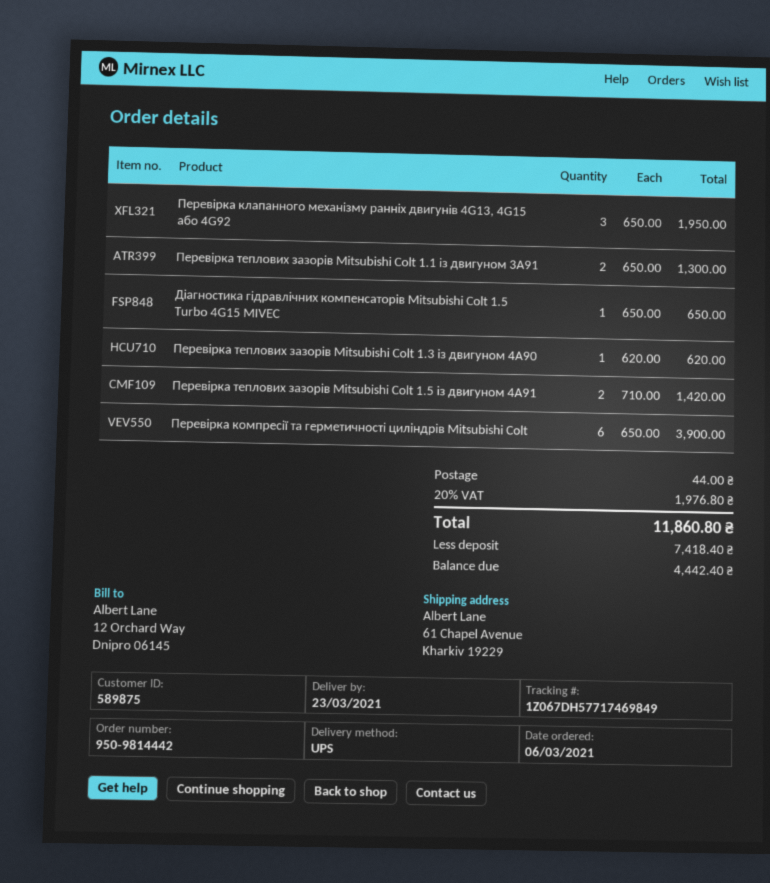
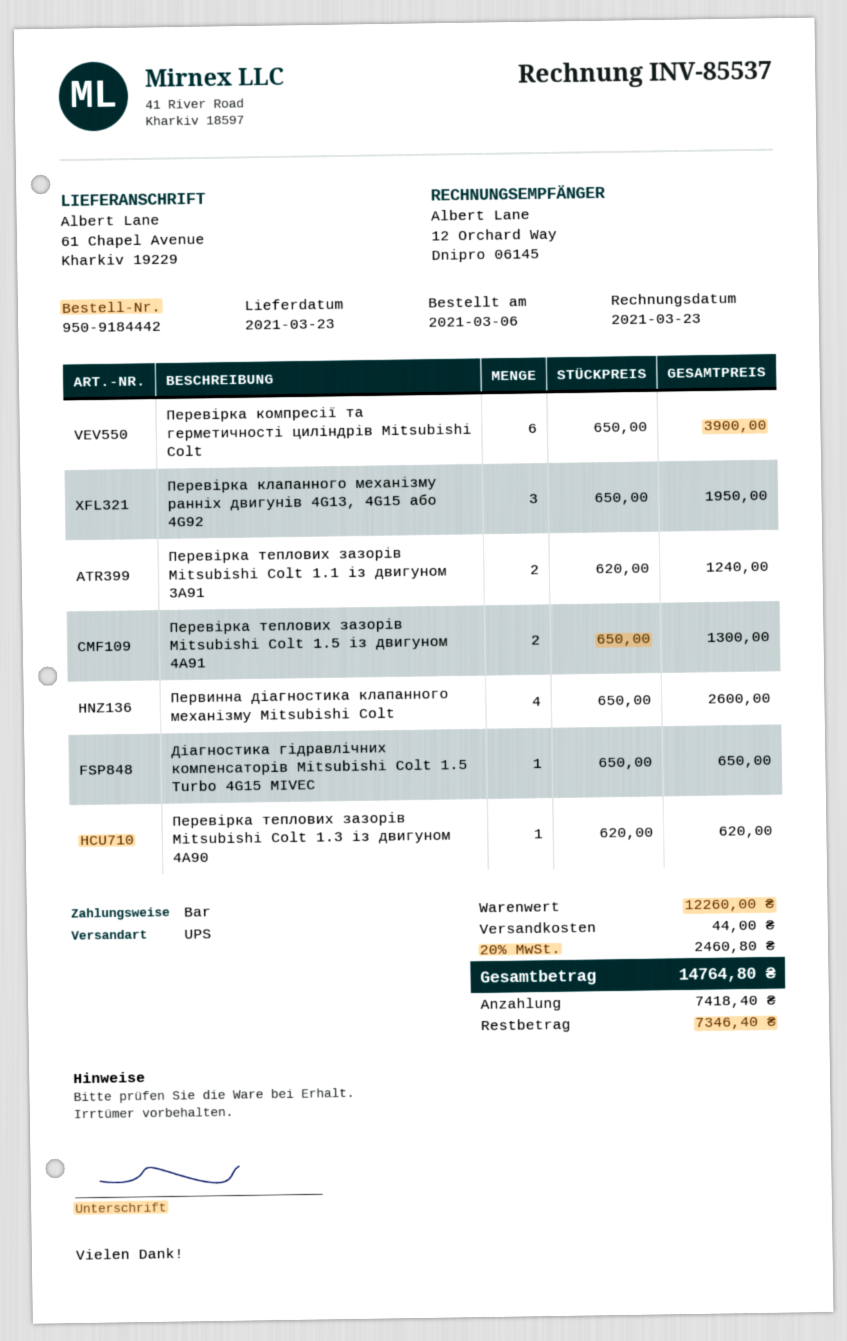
order number: 950-9814442 -> 950-9184442
Перевірка теплових зазорів Mitsubishi Colt 1.1 із двигуном 3A91: 2 x 650.00 = 1300.00 -> 2 x 620.00 = 1240.00
Перевірка теплових зазорів Mitsubishi Colt 1.5 із двигуном 4A91: 2 x 710.00 = 1420.00 -> 2 x 650.00 = 1300.00
Первинна діагностика клапанного механізму Mitsubishi Colt: none -> 4 x 650.00 = 2600.00
tax: 20% = 1976.80 -> 20% = 2460.80
total: 11860.80 -> 14764.80
balance: 4442.40 -> 7346.40

